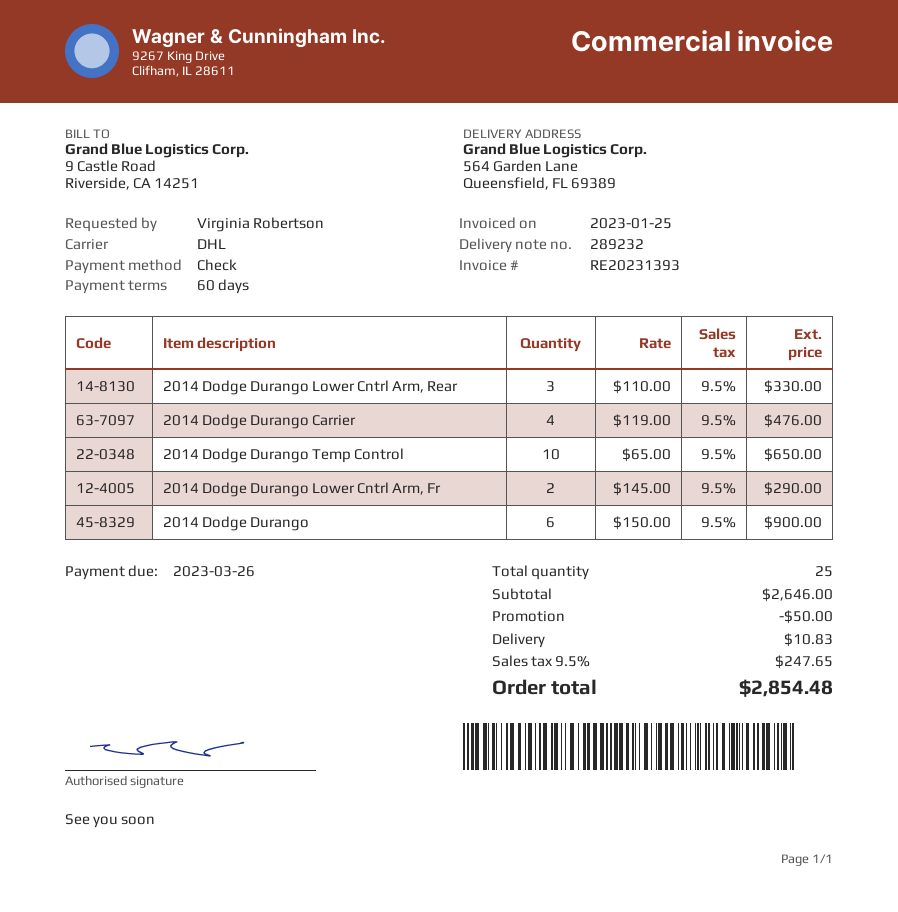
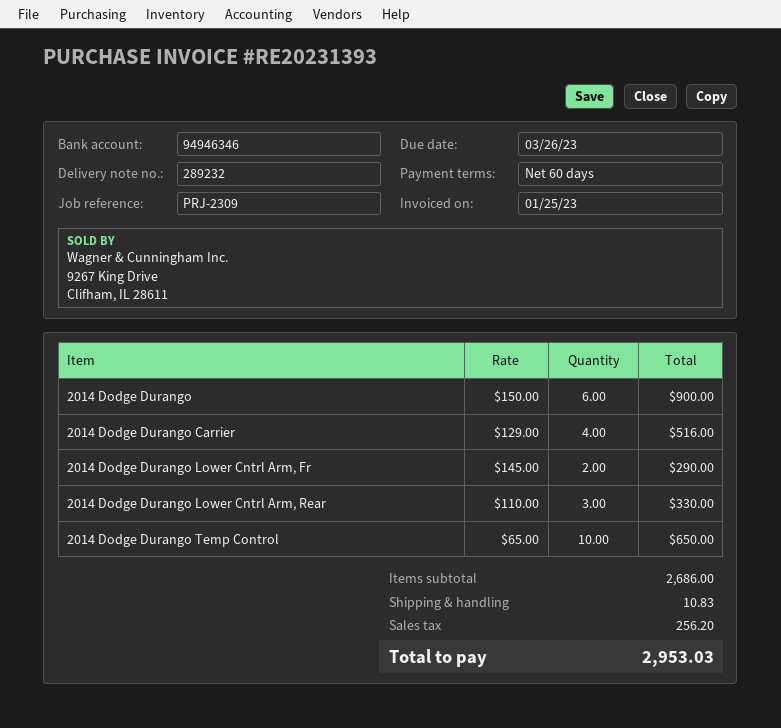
2014 Dodge Durango Carrier: 4 x 119.00 = 476.00 -> 4 x 129.00 = 516.00
subtotal: 2646.00 -> 2686.00
discount: 50.00 -> none
tax: 247.65 -> 256.20
total: 2854.48 -> 2953.03

